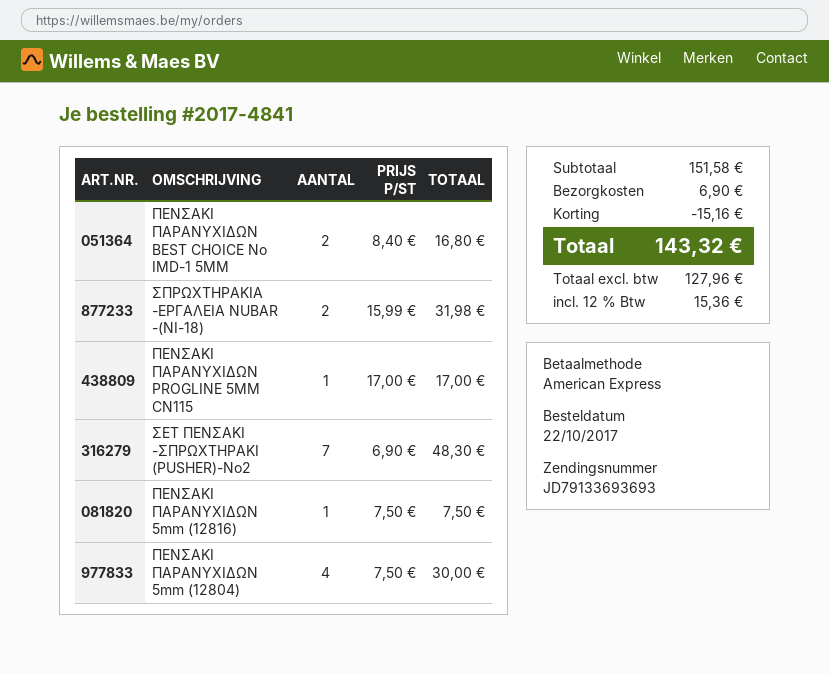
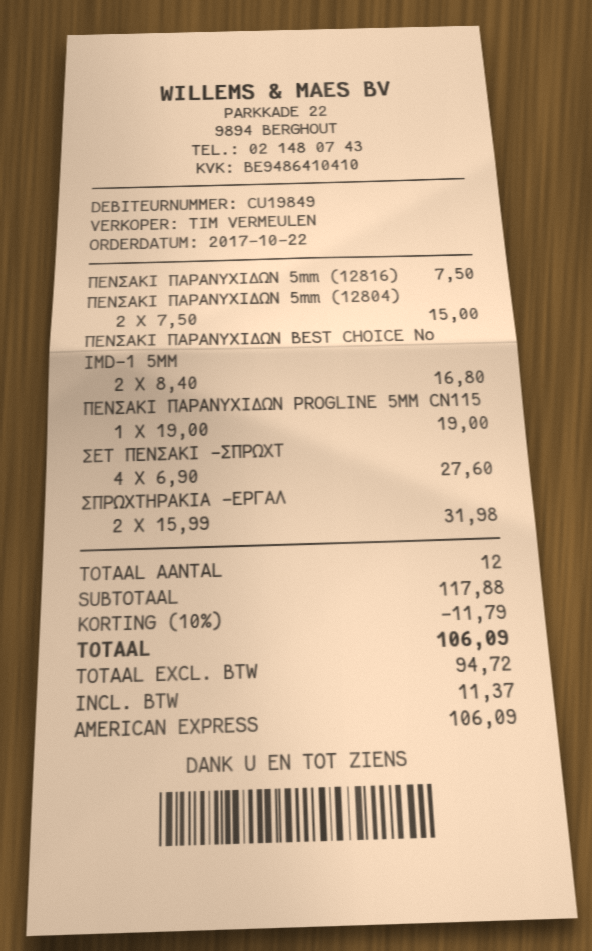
ΠΕΝΣΑΚΙ ΠΑΡΑΝΥΧΙΔΩΝ PROGLINE 5MM CN115: 1 x 17.00 = 17.00 -> 1 x 19.00 = 19.00
ΣΕΤ ΠΕΝΣΑΚΙ -ΣΠΡΩΧΤΗΡΑΚΙ (PUSHER)-No2: 7 x 6.90 = 48.30 -> 4 x 6.90 = 27.60
ΠΕΝΣΑΚΙ ΠΑΡΑΝΥΧΙΔΩΝ 5mm (12804): 4 x 7.50 = 30.00 -> 2 x 7.50 = 15.00
subtotal: 151.58 -> 117.88
discount: 15.16 -> 11.79
shipping: 6.90 -> none
net: 127.96 -> 94.72
tax: 15.36 -> 11.37
total: 143.32 -> 106.09

